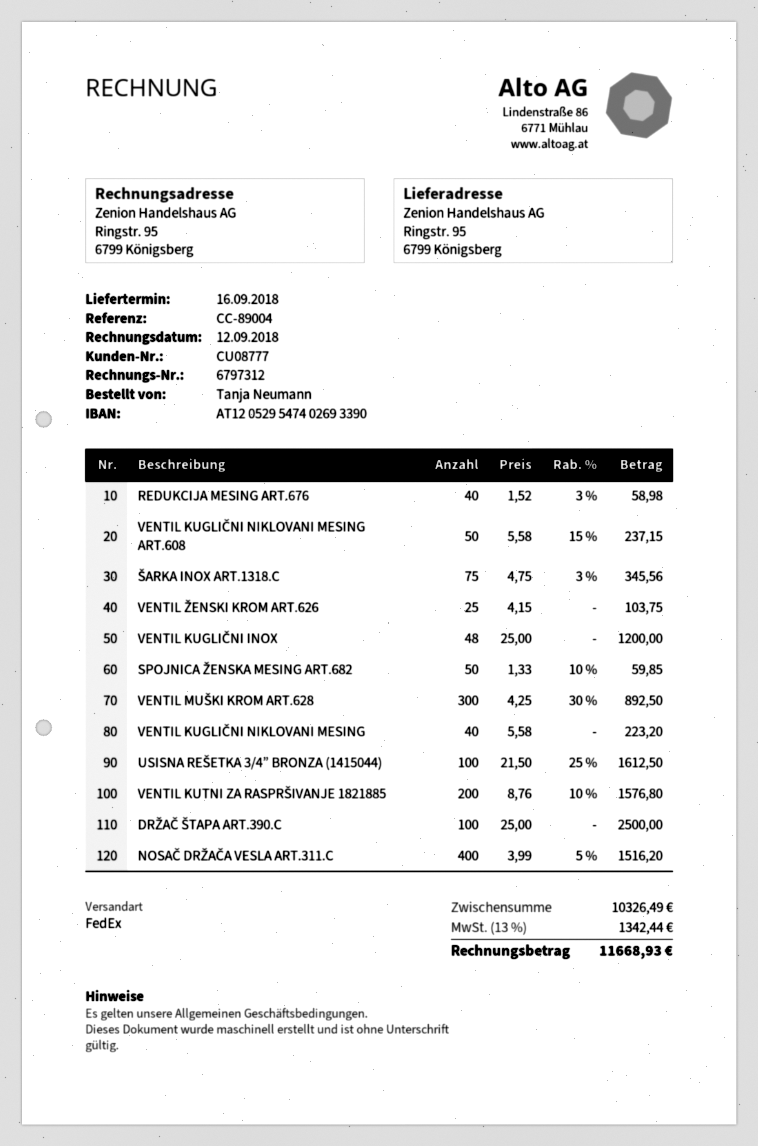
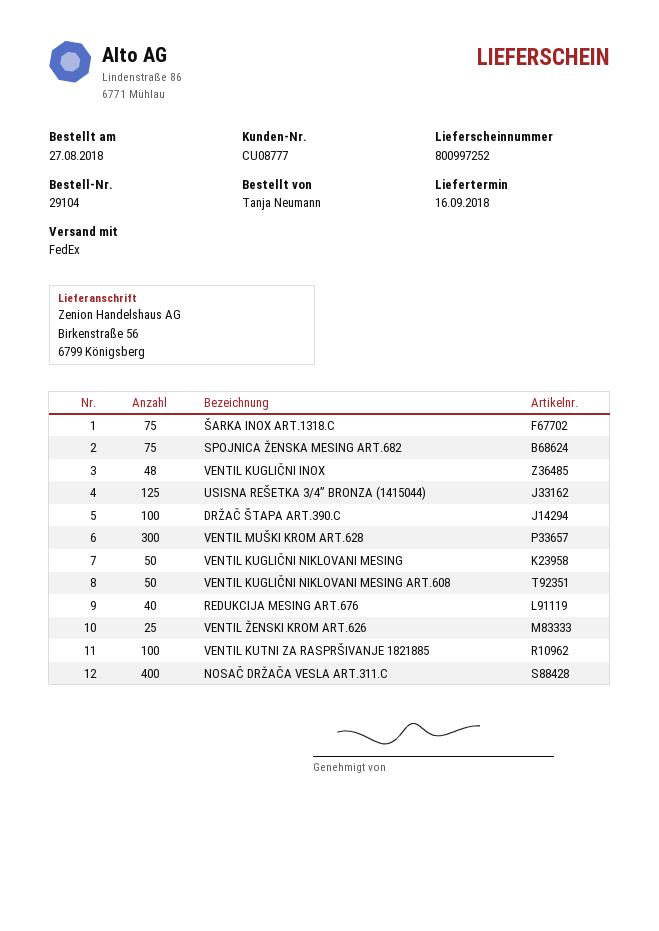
ship to: Ringstr. 95, 6799 Königsberg -> Birkenstraße 56, 6799 Königsberg
SPOJNICA ŽENSKA MESING ART.682: 50 -> 75
VENTIL KUGLIČNI NIKLOVANI MESING: 40 -> 50
USISNA REŠETKA 3/4” BRONZA (1415044): 100 -> 125
VENTIL KUTNI ZA RASPRŠIVANJE 1821885: 200 -> 100

